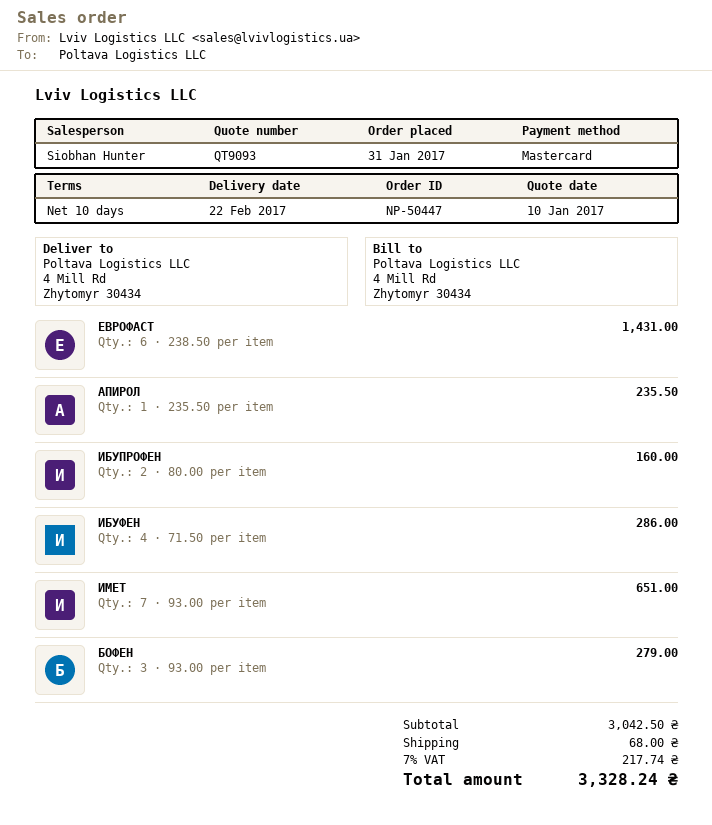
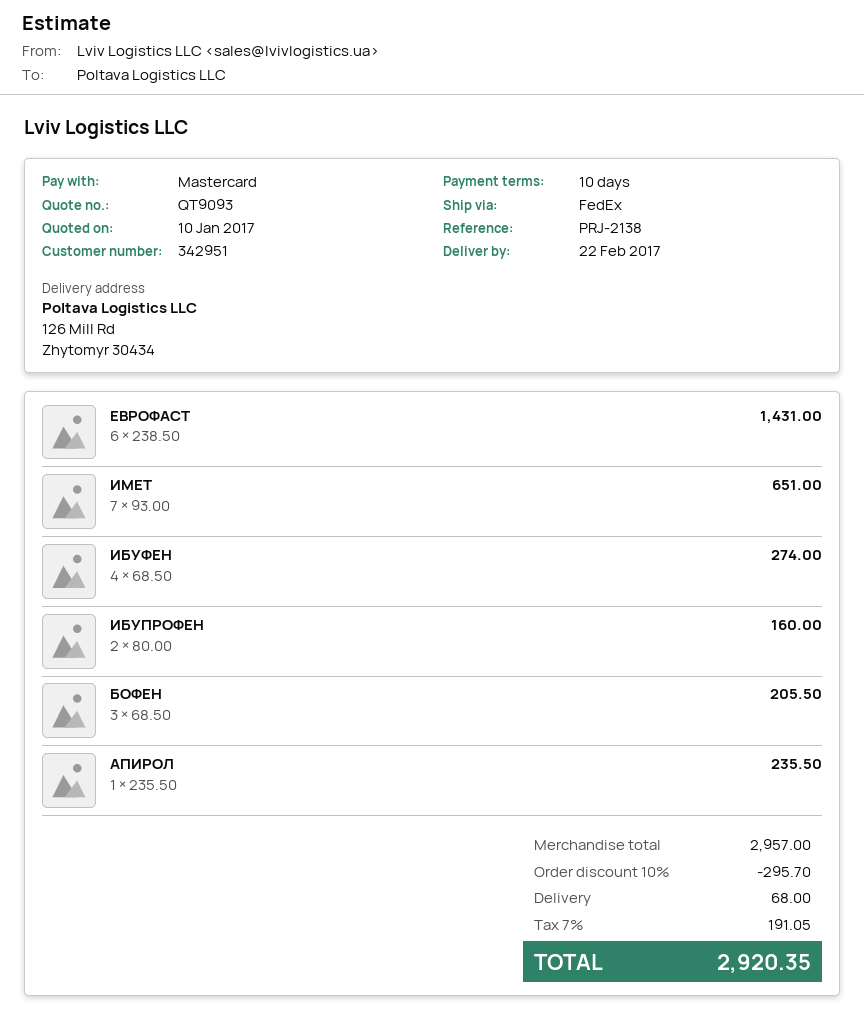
ship to: 4 Mill Rd, Zhytomyr 30434 -> 126 Mill Rd, Zhytomyr 30434
ИБУФЕН: 4 x 71.50 = 286.00 -> 4 x 68.50 = 274.00
БОФЕН: 3 x 93.00 = 279.00 -> 3 x 68.50 = 205.50
subtotal: 3042.50 -> 2957.00
discount: none -> 10% = 295.70
tax: 7% = 217.74 -> 7% = 191.05
total: 3328.24 -> 2920.35

